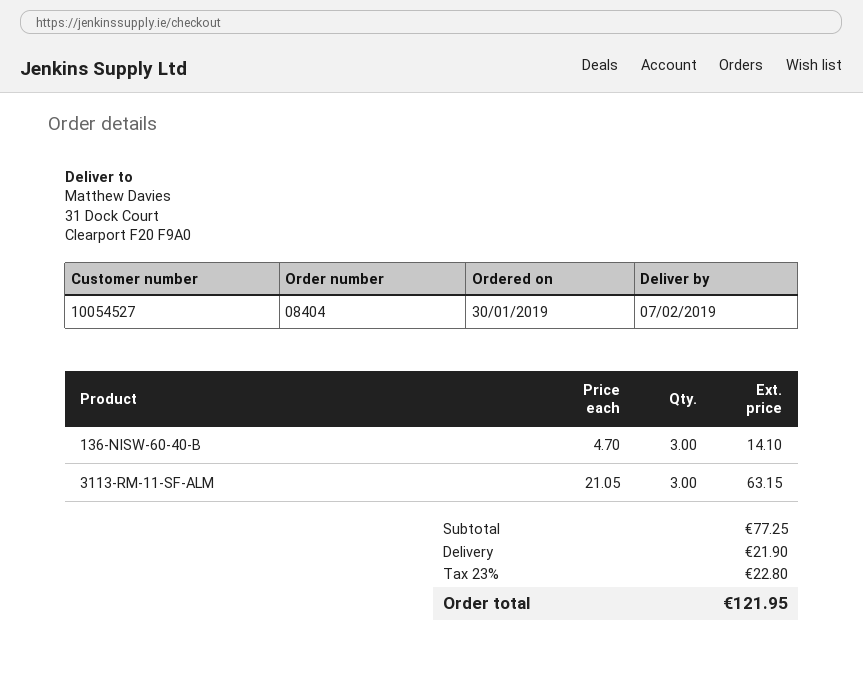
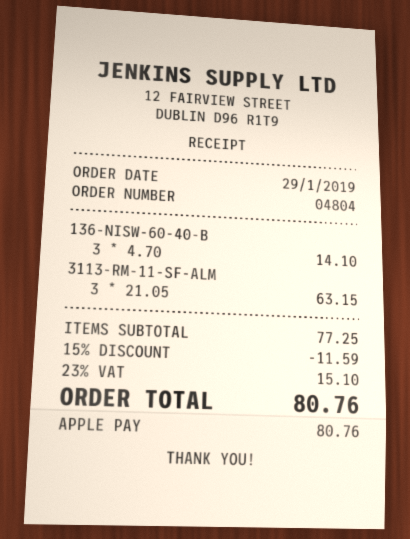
order number: 08404 -> 04804
order date: 2019-01-30 -> 2019-01-29
discount: none -> 15% = 11.59
shipping: 21.90 -> none
tax: 23% = 22.80 -> 23% = 15.10
total: 121.95 -> 80.76

